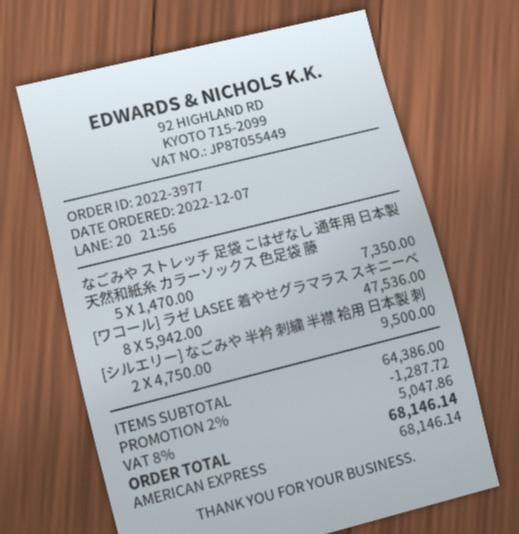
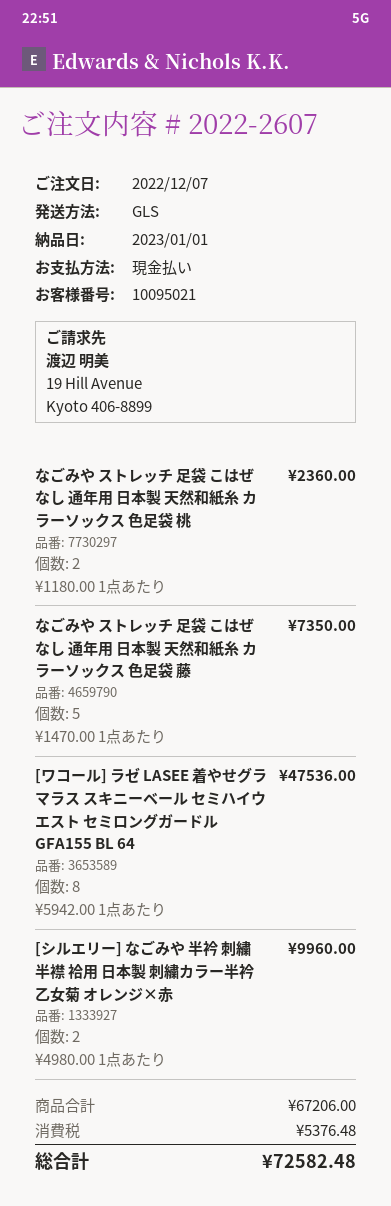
order number: 2022-3977 -> 2022-2607
payment method: American Express -> cash
[シルエリー] なごみや 半衿 刺繍 半襟 袷用 日本製 刺: 2 x 4750.00 = 9500.00 -> 2 x 4980.00 = 9960.00
なごみや ストレッチ 足袋 こはぜなし 通年用 日本製 天然和紙糸 カラーソックス 色足袋 桃: none -> 2 x 1180.00 = 2360.00
subtotal: 64386.00 -> 67206.00
discount: 2% = 1287.72 -> none
tax: 5047.86 -> 5376.48
total: 68146.14 -> 72582.48

